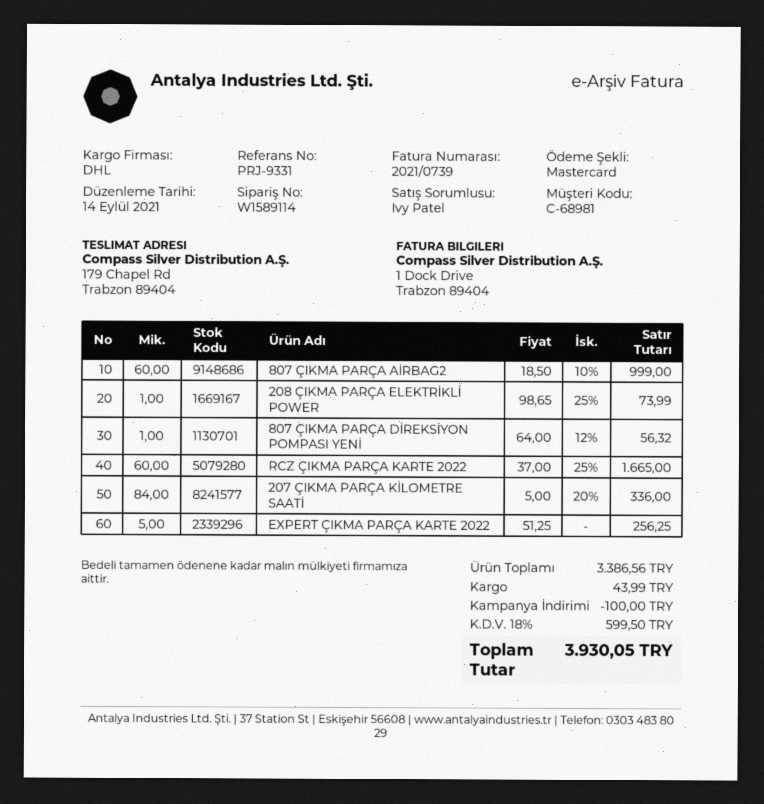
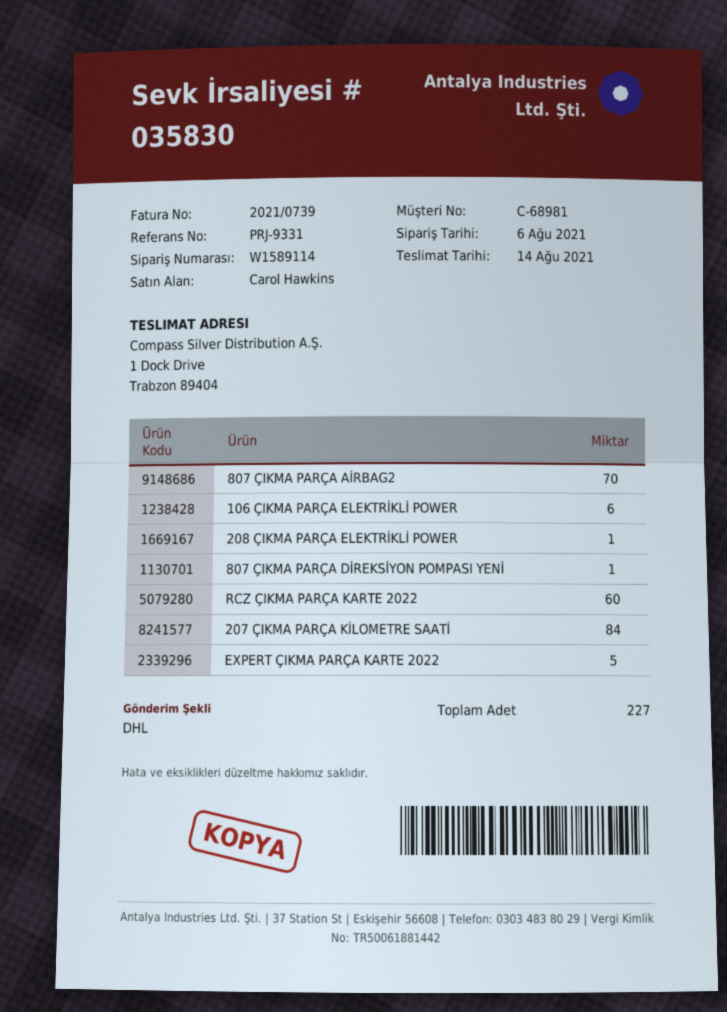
ship to: 179 Chapel Rd, Trabzon 89404 -> 1 Dock Drive, Trabzon 89404
807 ÇIKMA PARÇA AİRBAG2: 60 -> 70
106 ÇIKMA PARÇA ELEKTRİKLİ POWER: none -> 6

